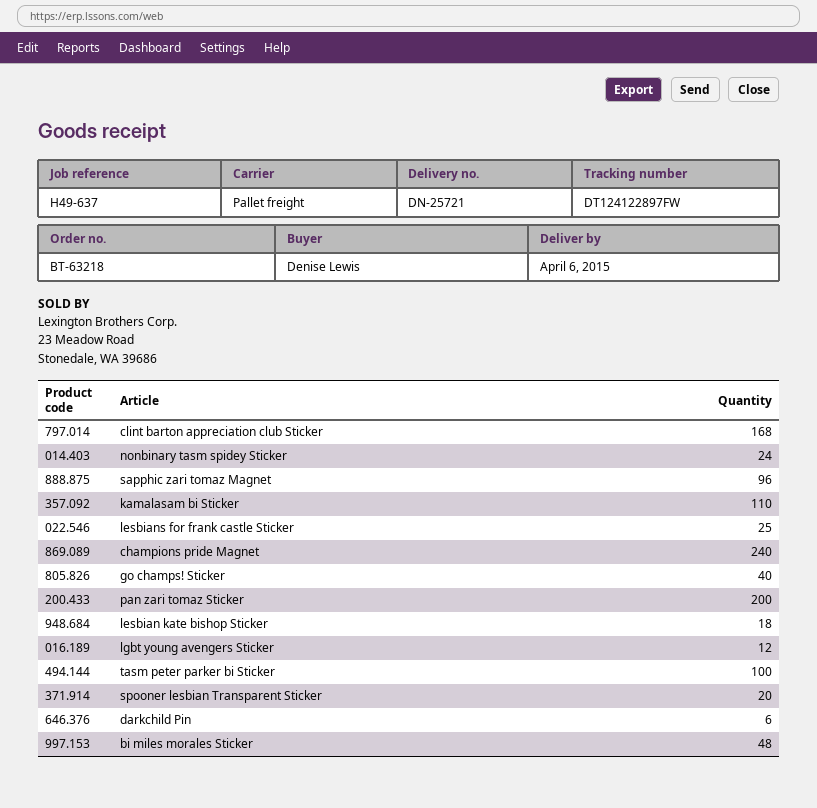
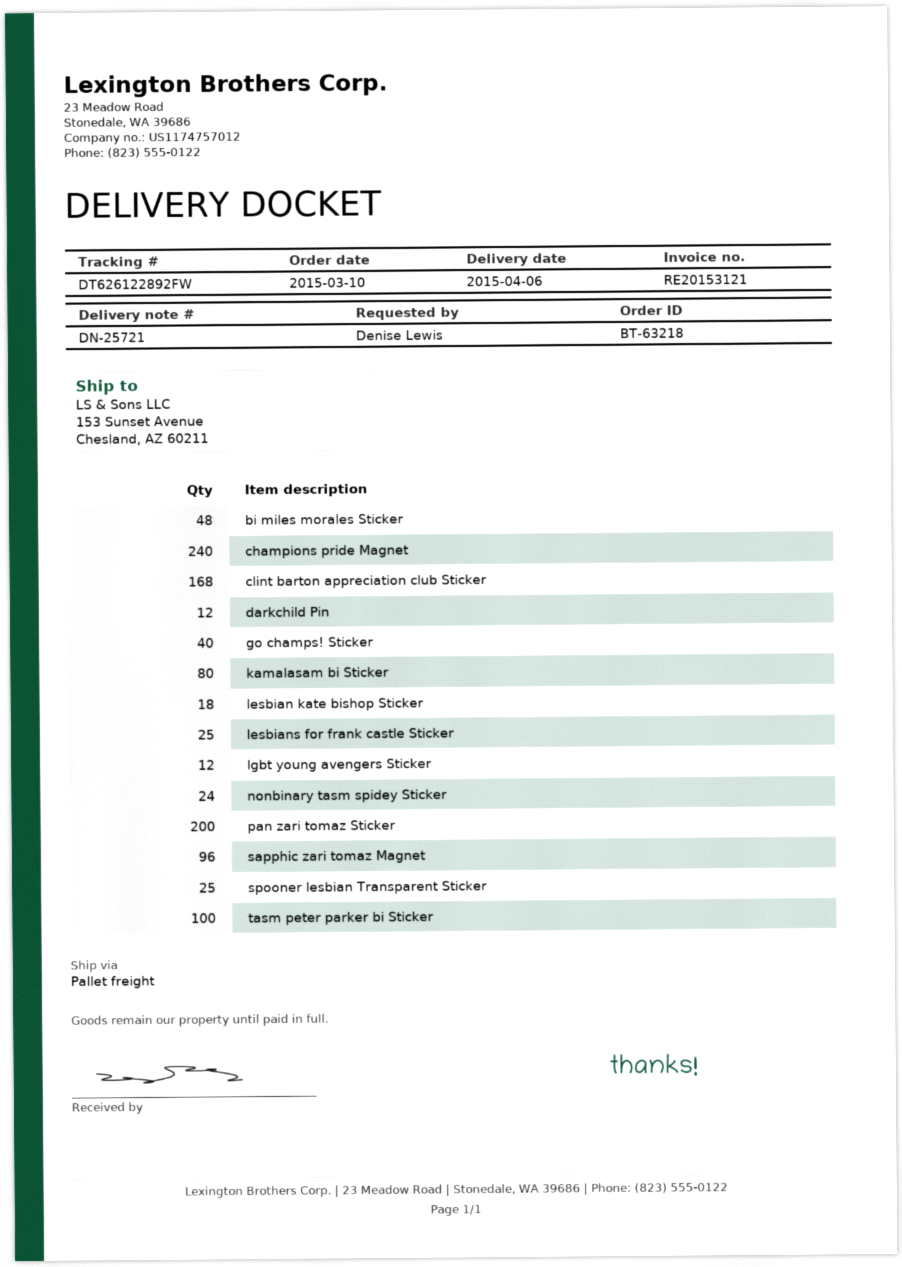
tracking number: DT124122897FW -> DT626122892FW
kamalasam bi Sticker: 110 -> 80
spooner lesbian Transparent Sticker: 20 -> 25
darkchild Pin: 6 -> 12

